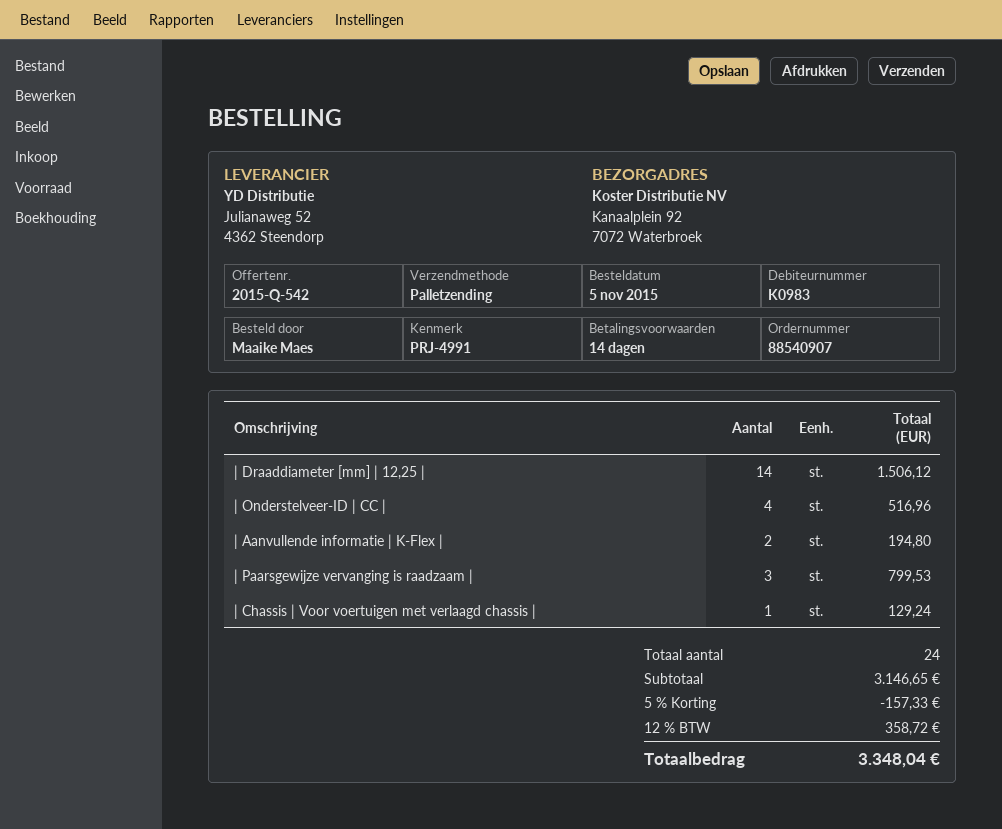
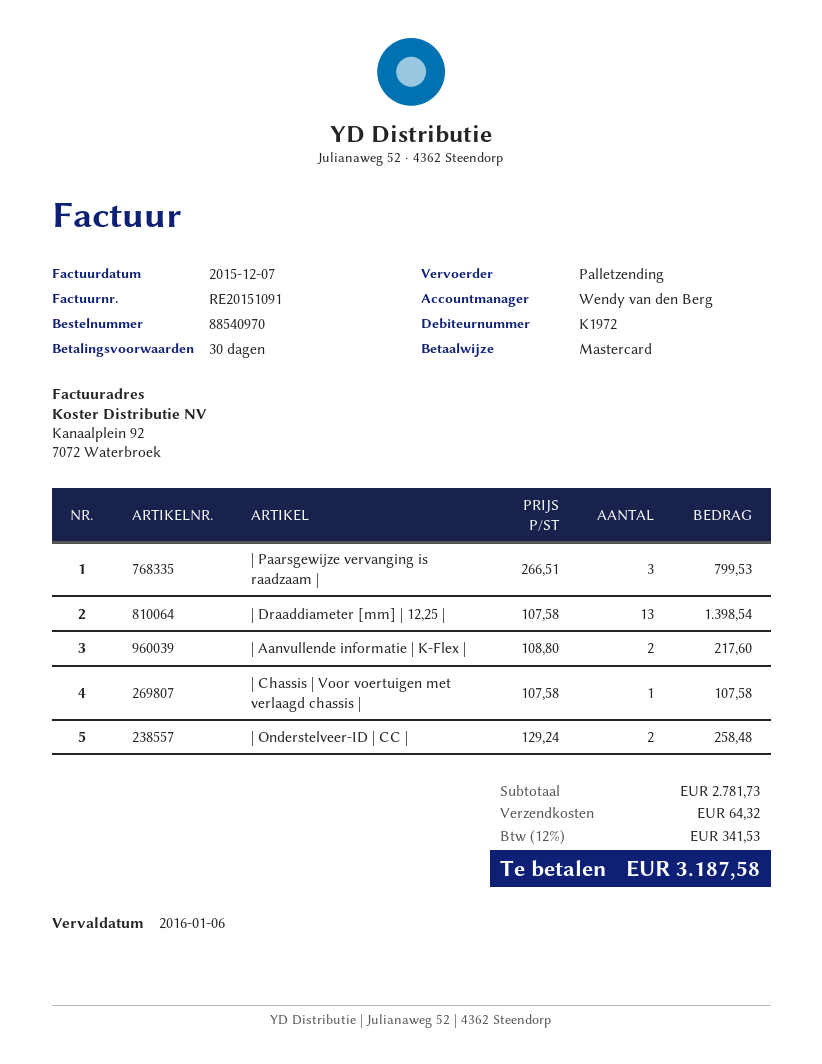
order number: 88540907 -> 88540970
payment terms: 14 days -> 30 days
customer number: K0983 -> K1972
| Draaddiameter [mm] | 12,25 |: 14 for 1506.12 -> 13 for 1398.54
| Onderstelveer-ID | CC |: 4 for 516.96 -> 2 for 258.48
| Aanvullende informatie | K-Flex |: 2 for 194.80 -> 2 for 217.60
| Chassis | Voor voertuigen met verlaagd chassis |: 1 for 129.24 -> 1 for 107.58
subtotal: 3146.65 -> 2781.73
discount: 5% = 157.33 -> none
shipping: none -> 64.32
tax: 12% = 358.72 -> 12% = 341.53
total: 3348.04 -> 3187.58

